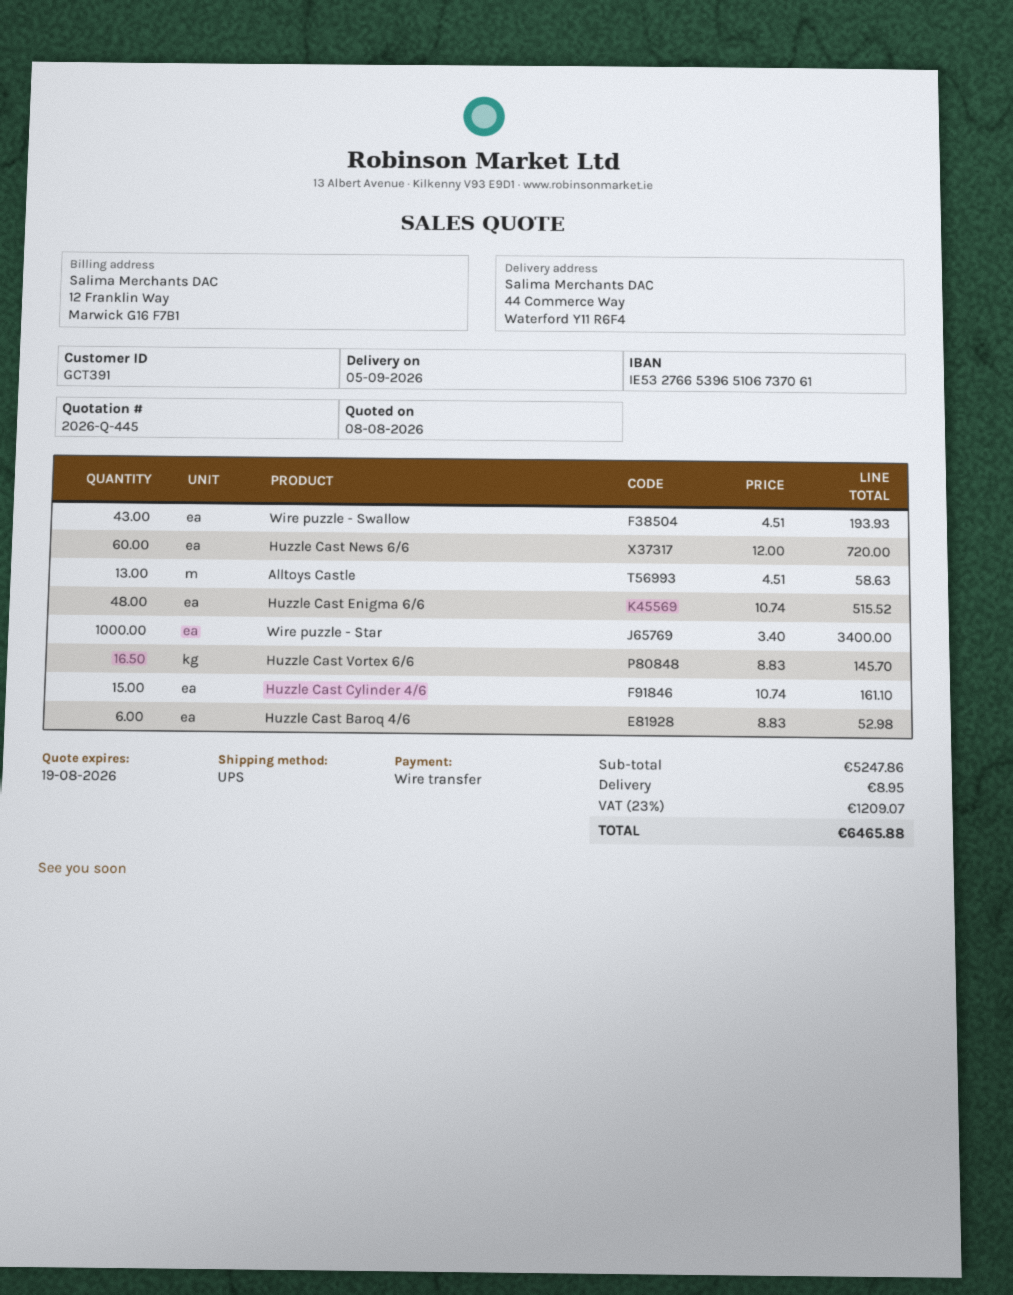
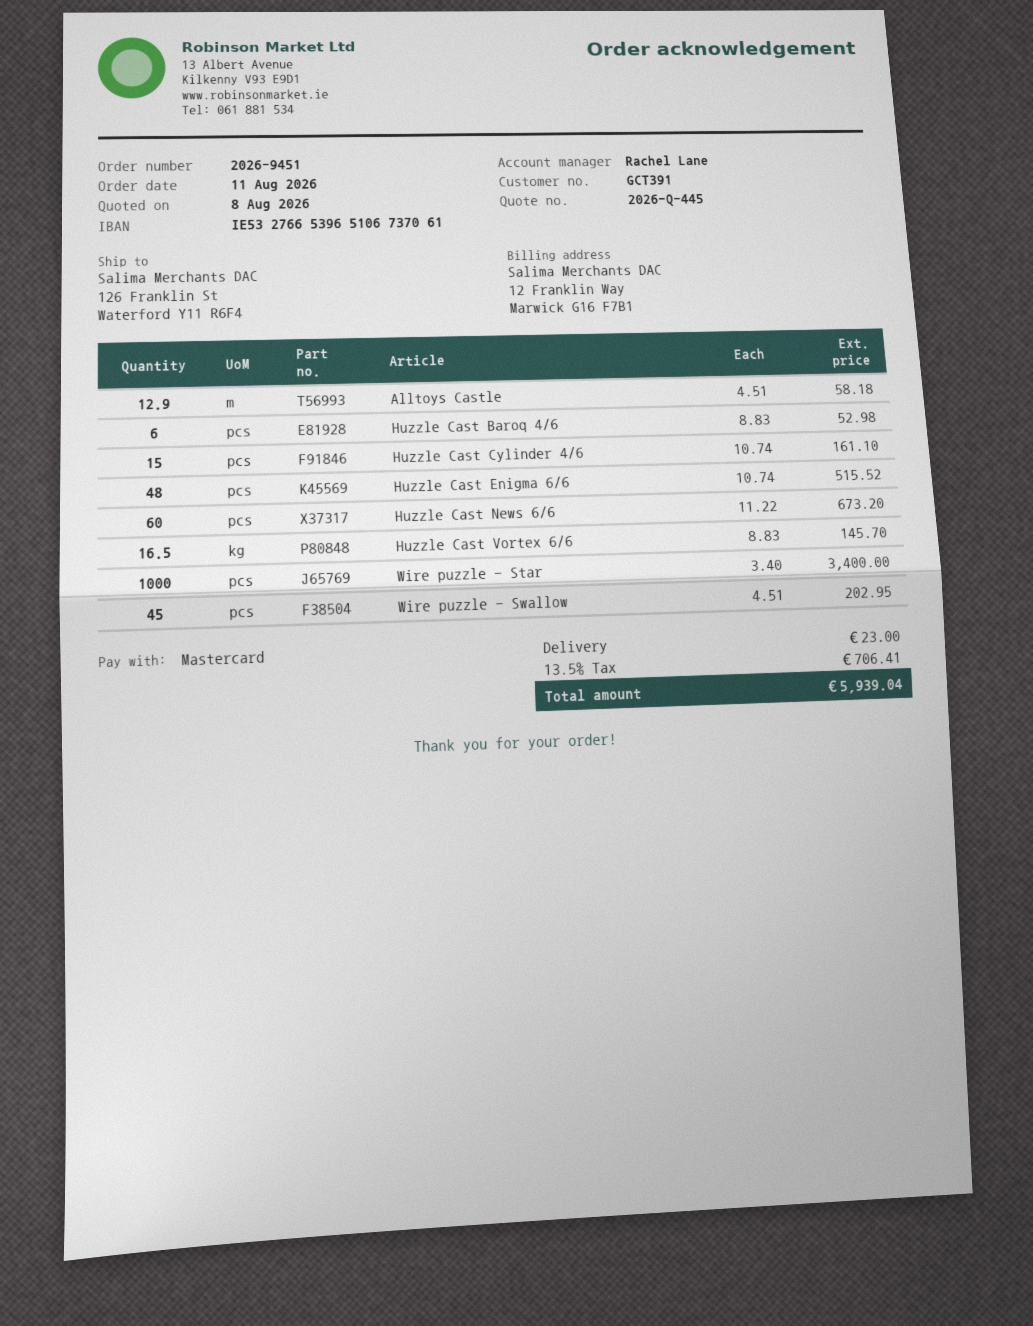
payment method: bank transfer -> Mastercard
ship to: 44 Commerce Way, Waterford Y11 R6F4 -> 126 Franklin St, Waterford Y11 R6F4
Wire puzzle - Swallow: 43 x 4.51 = 193.93 -> 45 x 4.51 = 202.95
Huzzle Cast News 6/6: 60 x 12.00 = 720.00 -> 60 x 11.22 = 673.20
Alltoys Castle: 13 x 4.51 = 58.63 -> 12.9 x 4.51 = 58.18
shipping: 8.95 -> 23.00
tax: 23% = 1209.07 -> 13.5% = 706.41
total: 6465.88 -> 5939.04

